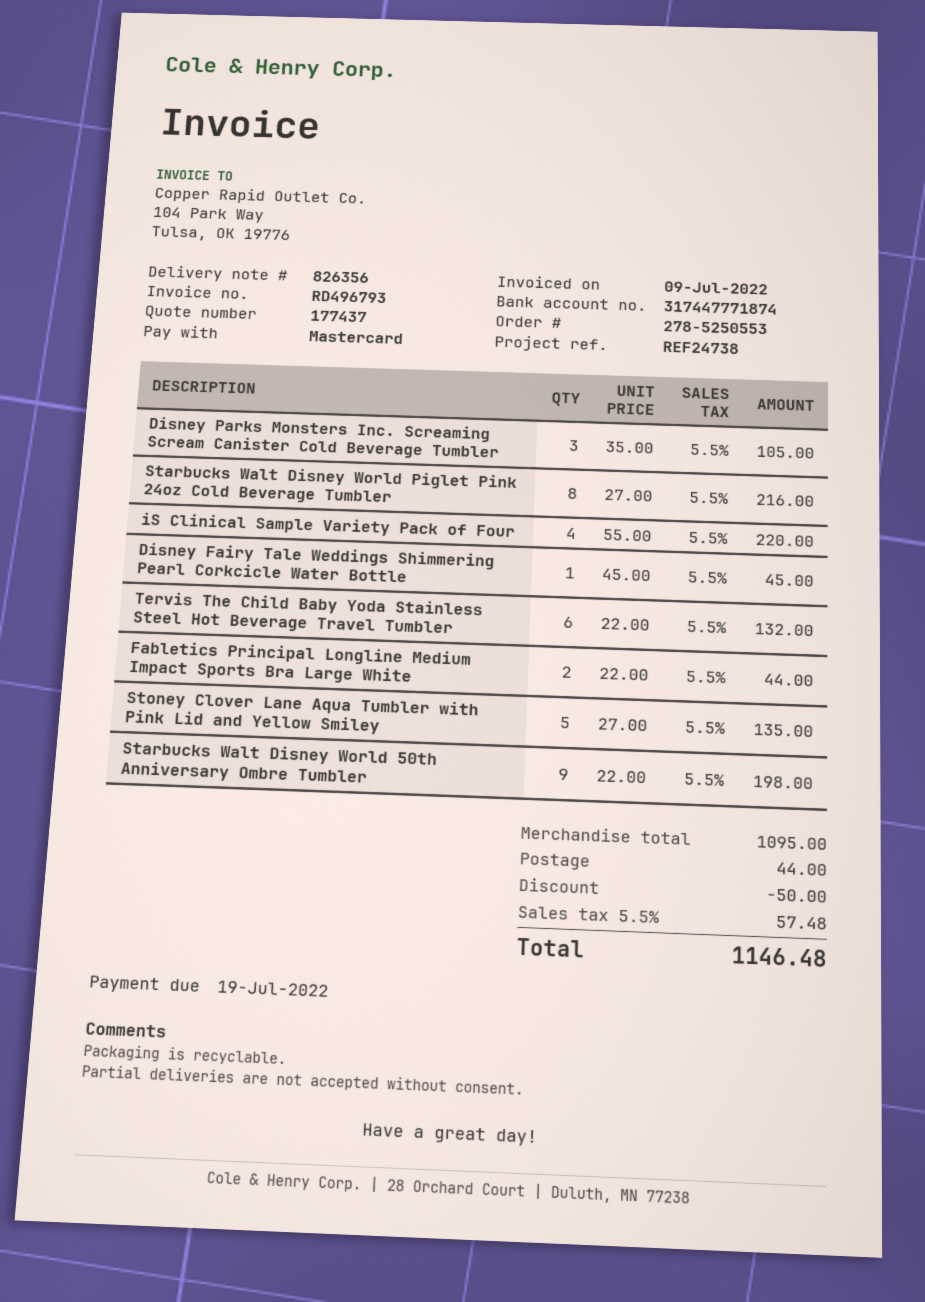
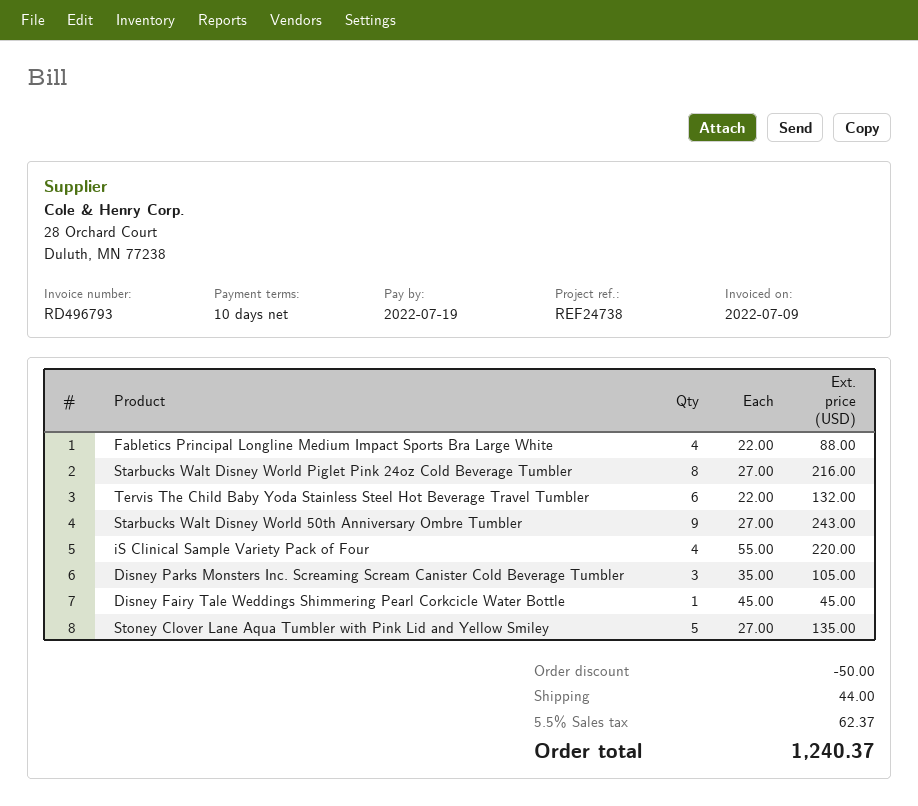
Fabletics Principal Longline Medium Impact Sports Bra Large White: 2 x 22.00 = 44.00 -> 4 x 22.00 = 88.00
Starbucks Walt Disney World 50th Anniversary Ombre Tumbler: 9 x 22.00 = 198.00 -> 9 x 27.00 = 243.00
tax: 5.5% = 57.48 -> 5.5% = 62.37
total: 1146.48 -> 1240.37

